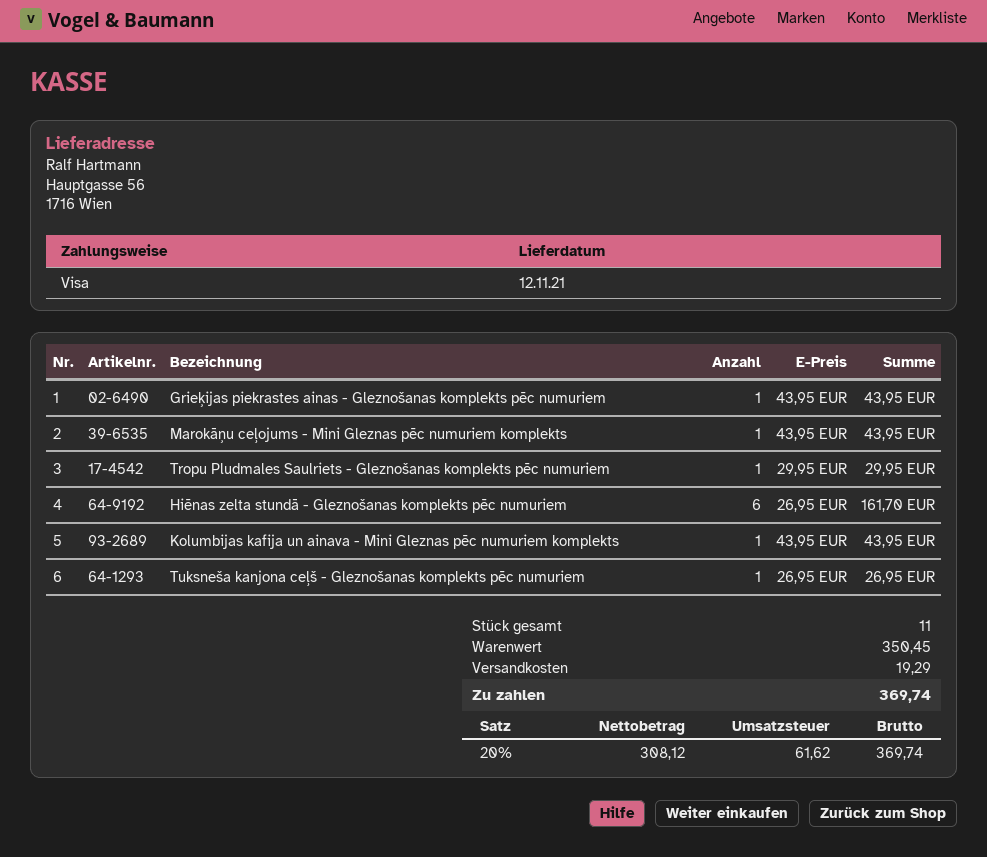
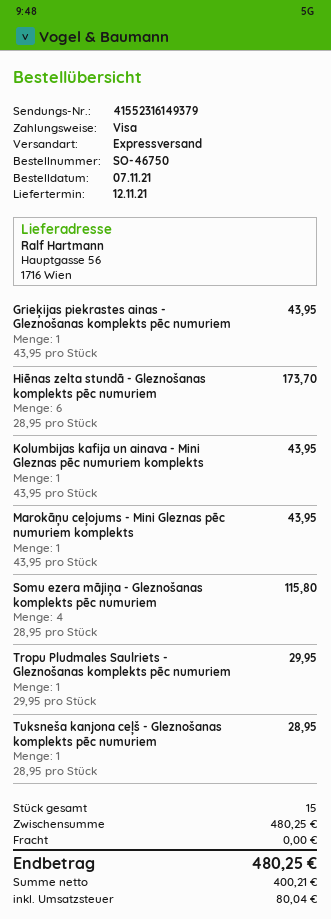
Hiēnas zelta stundā - Gleznošanas komplekts pēc numuriem: 6 x 26.95 = 161.70 -> 6 x 28.95 = 173.70
Tuksneša kanjona ceļš - Gleznošanas komplekts pēc numuriem: 1 x 26.95 = 26.95 -> 1 x 28.95 = 28.95
Somu ezera mājiņa - Gleznošanas komplekts pēc numuriem: none -> 4 x 28.95 = 115.80
total quantity: 11 -> 15
subtotal: 350.45 -> 480.25
shipping: 19.29 -> 0.00
net: 308.12 -> 400.21
tax: 61.62 -> 80.04
total: 369.74 -> 480.25

